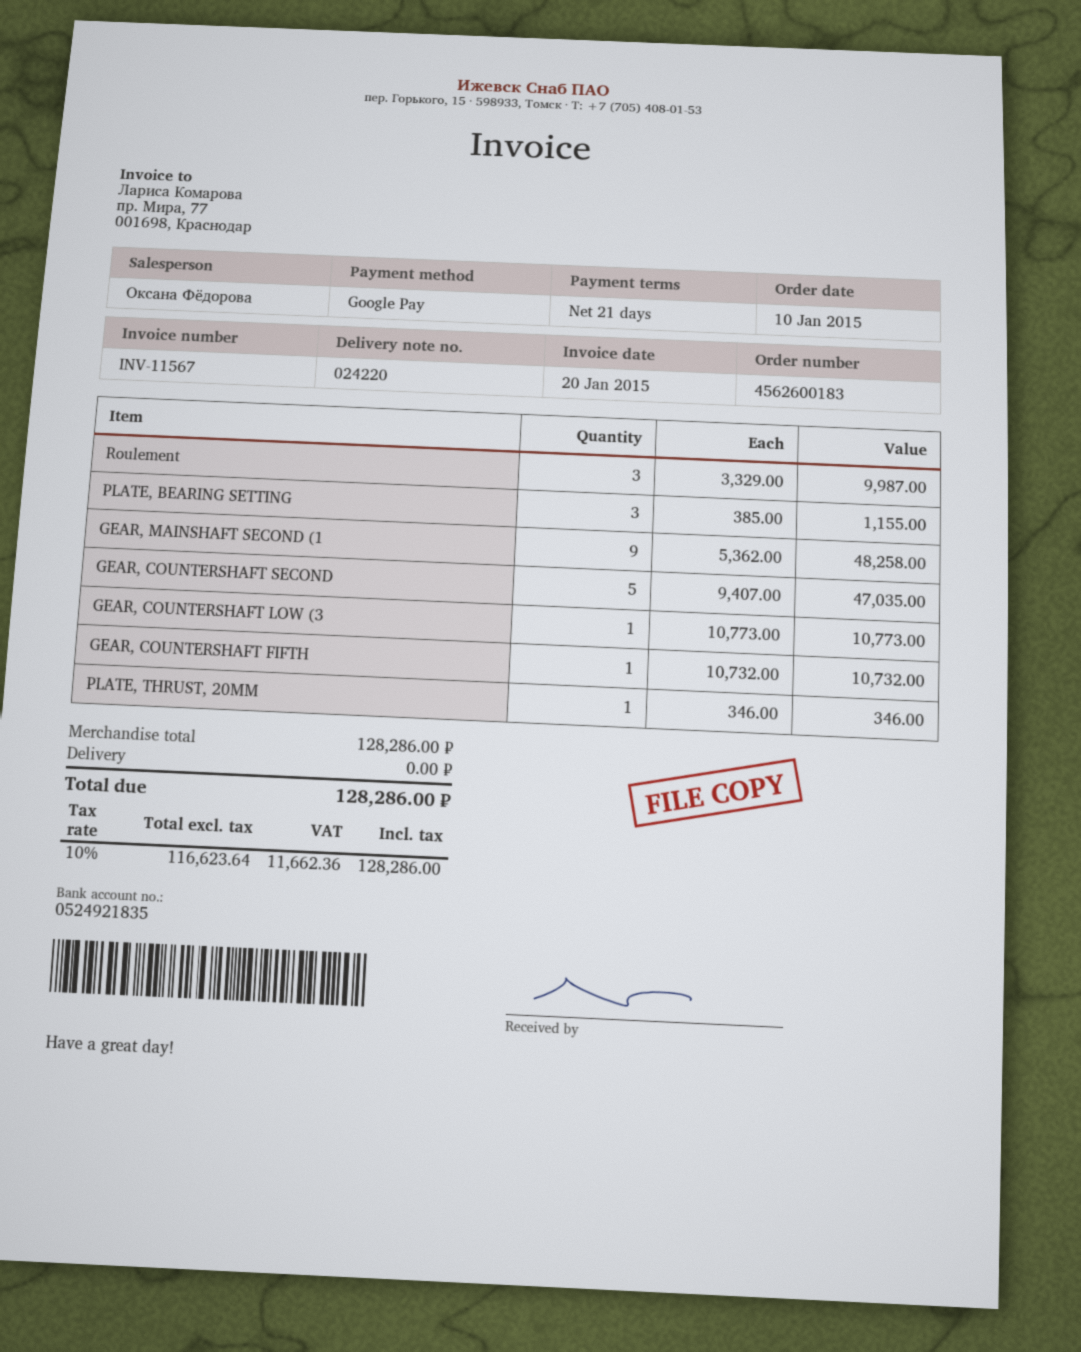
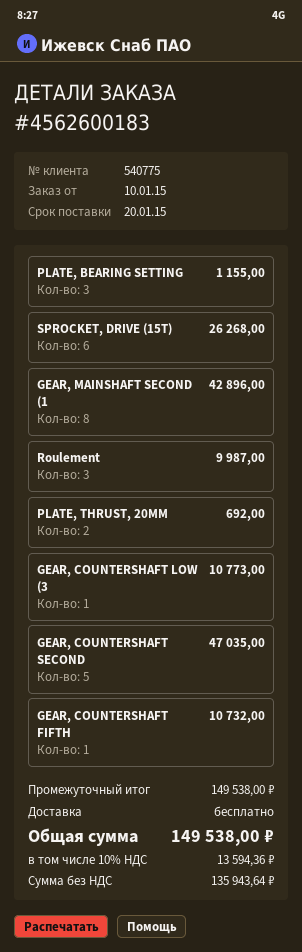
GEAR, MAINSHAFT SECOND (1: 9 for 48258.00 -> 8 for 42896.00
PLATE, THRUST, 20MM: 1 for 346.00 -> 2 for 692.00
SPROCKET, DRIVE (15T): none -> 6 for 26268.00
subtotal: 128286.00 -> 149538.00
net: 116623.64 -> 135943.64
tax: 10% = 11662.36 -> 10% = 13594.36
total: 128286.00 -> 149538.00

